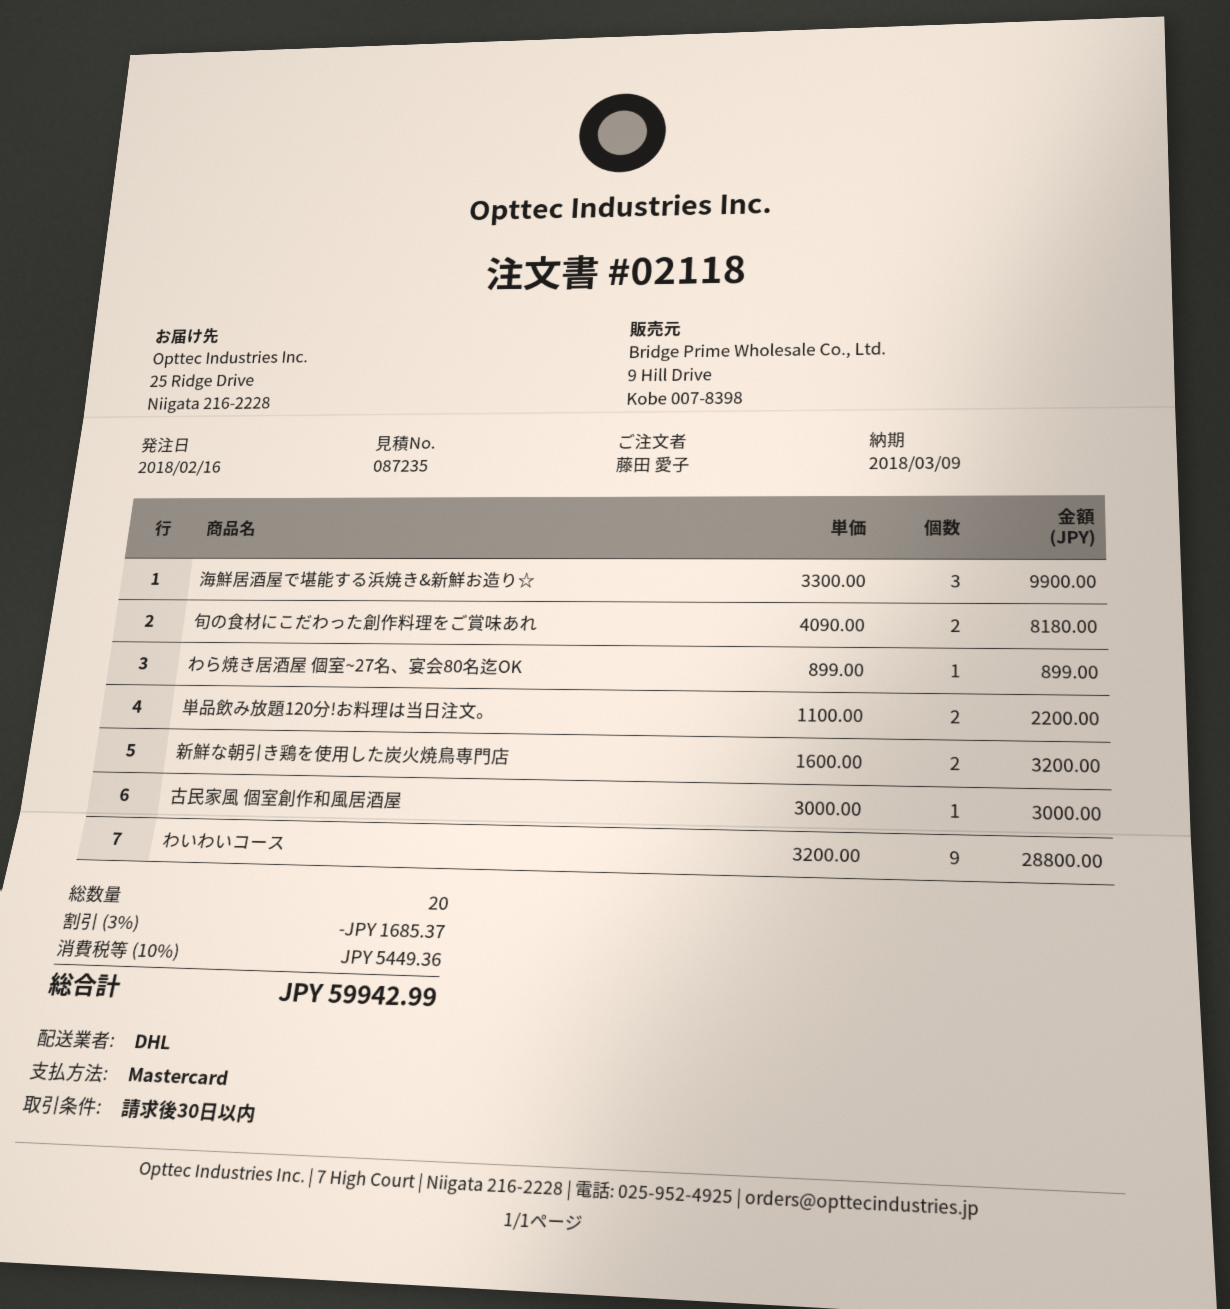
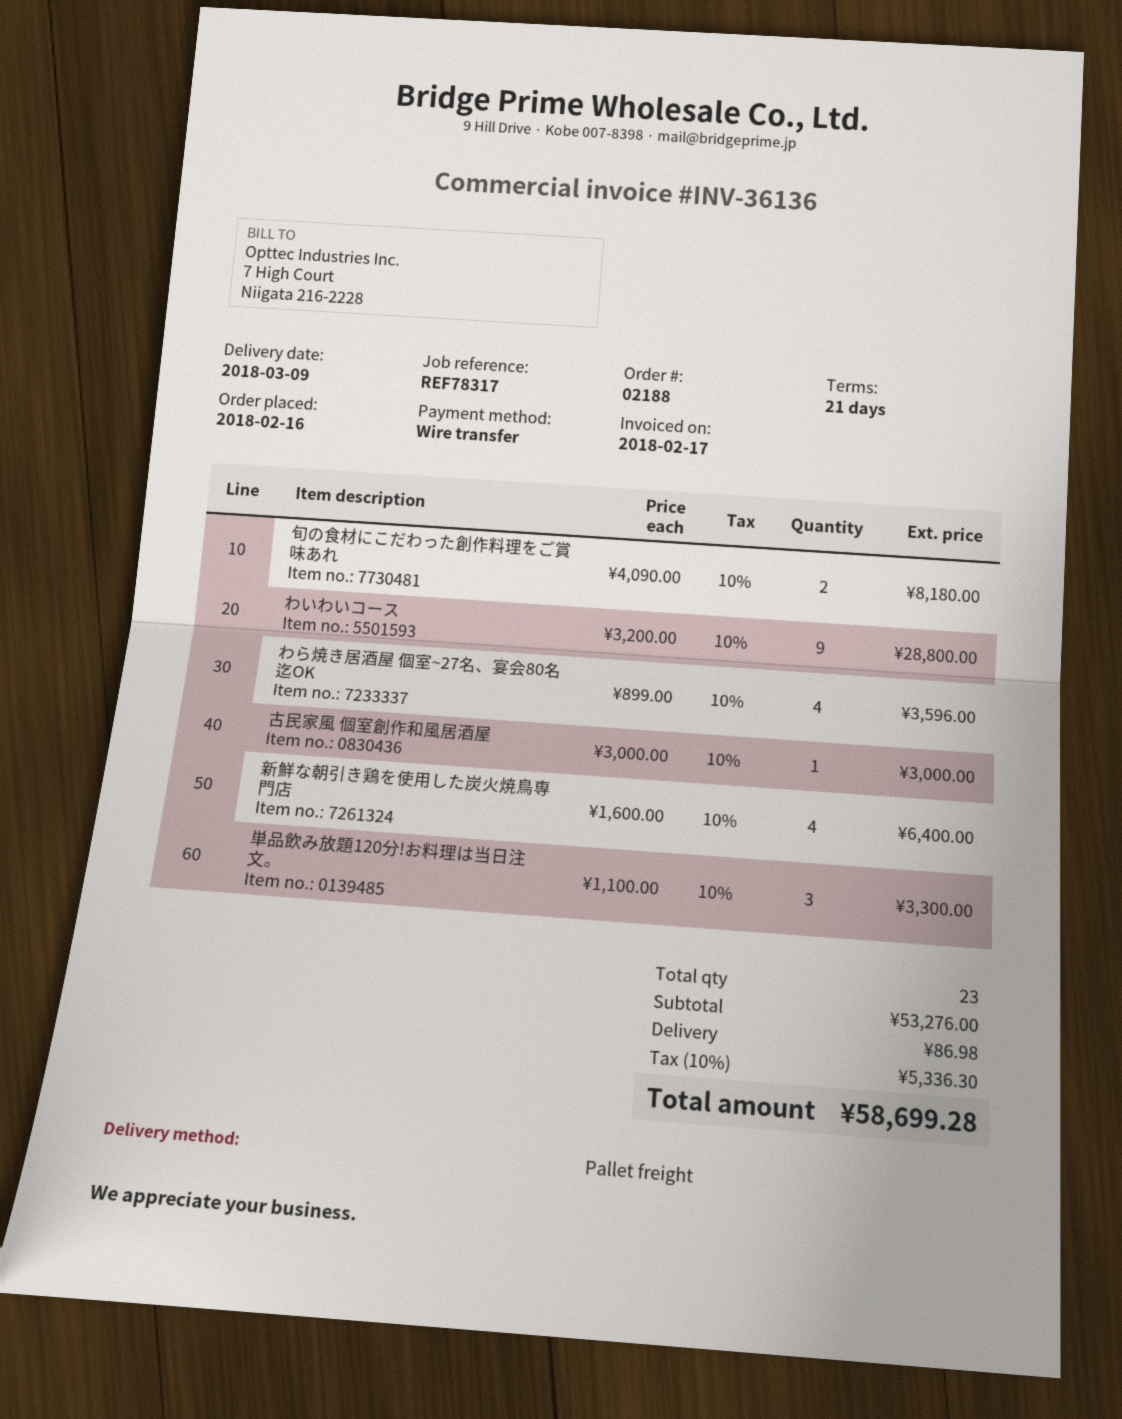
order number: 02118 -> 02188
payment terms: 30 days -> 21 days
payment method: Mastercard -> bank transfer
shipping method: DHL -> pallet freight
海鮮居酒屋で堪能する浜焼き&新鮮お造り☆: 3 x 3300.00 = 9900.00 -> none
わら焼き居酒屋 個室~27名、宴会80名迄OK: 1 x 899.00 = 899.00 -> 4 x 899.00 = 3596.00
単品飲み放題120分!お料理は当日注文。: 2 x 1100.00 = 2200.00 -> 3 x 1100.00 = 3300.00
新鮮な朝引き鶏を使用した炭火焼鳥専門店: 2 x 1600.00 = 3200.00 -> 4 x 1600.00 = 6400.00
total quantity: 20 -> 23
discount: 3% = 1685.37 -> none
shipping: none -> 86.98
tax: 10% = 5449.36 -> 10% = 5336.30
total: 59942.99 -> 58699.28

